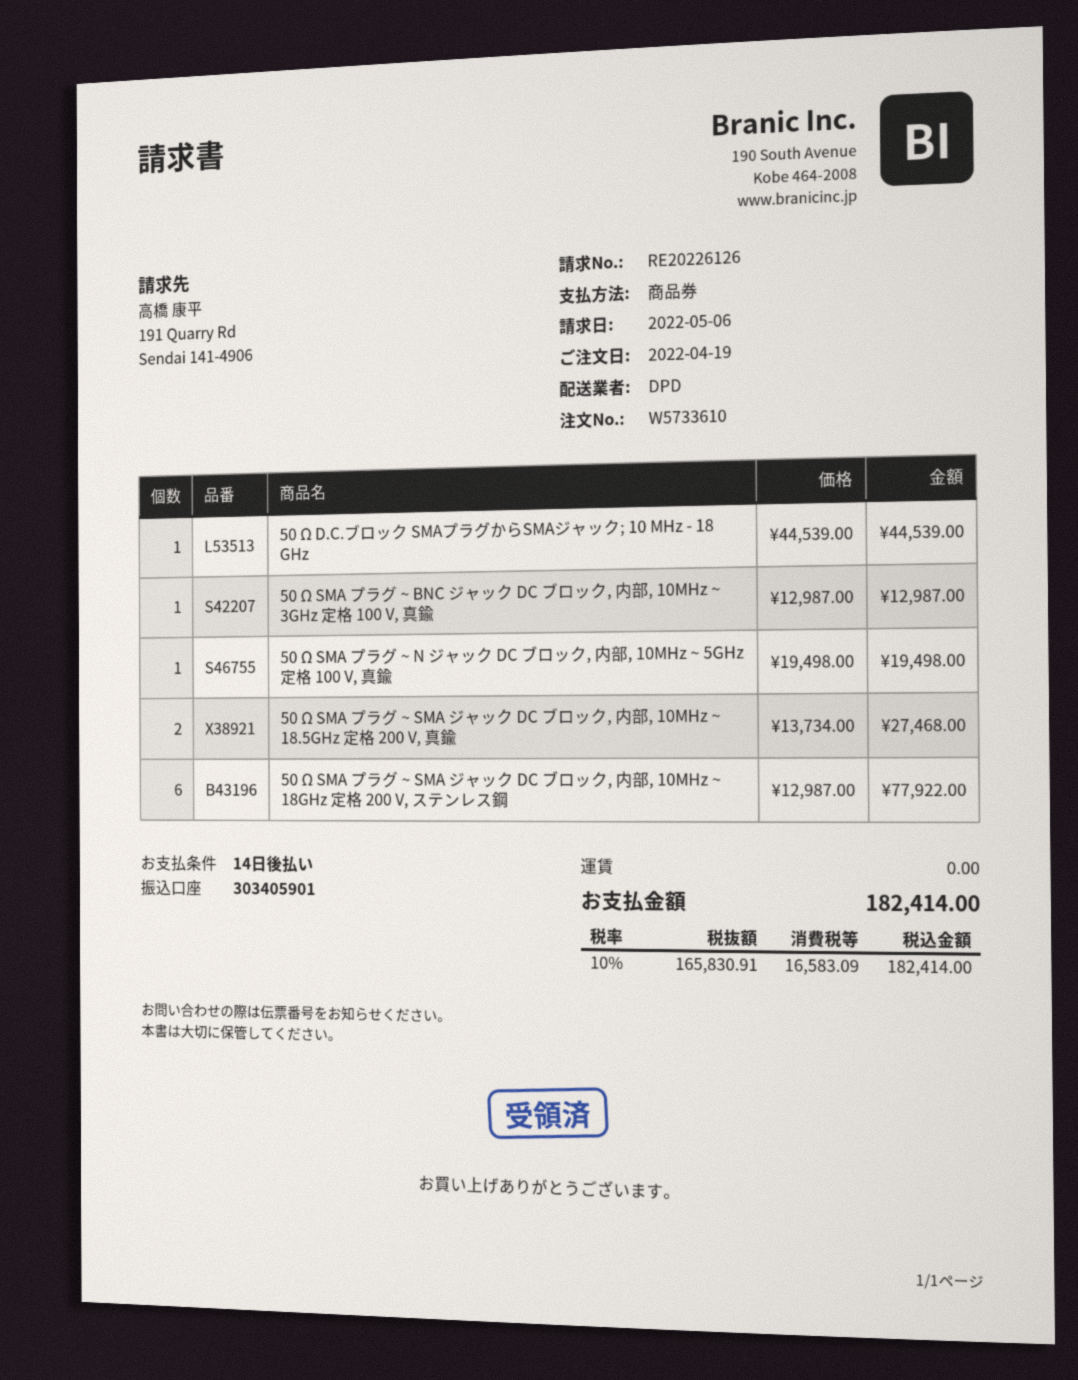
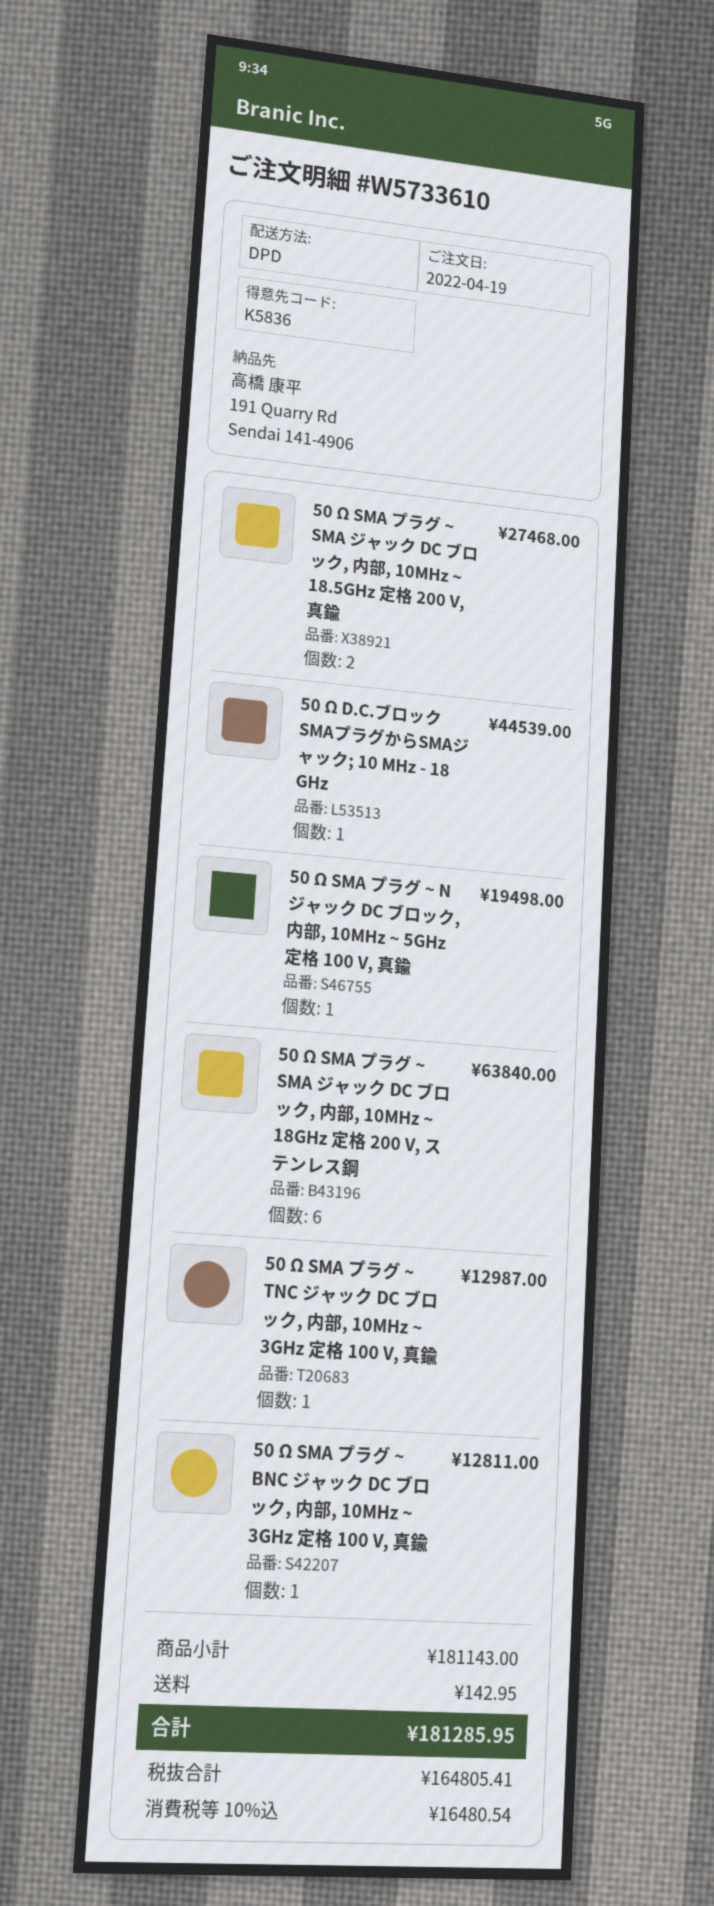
50 Ω SMA プラグ ~ BNC ジャック DC ブロック, 内部, 10MHz ~ 3GHz 定格 100 V, 真鍮: 1 for 12987.00 -> 1 for 12811.00
50 Ω SMA プラグ ~ SMA ジャック DC ブロック, 内部, 10MHz ~ 18GHz 定格 200 V, ステンレス鋼: 6 for 77922.00 -> 6 for 63840.00
50 Ω SMA プラグ ~ TNC ジャック DC ブロック, 内部, 10MHz ~ 3GHz 定格 100 V, 真鍮: none -> 1 for 12987.00
shipping: 0.00 -> 142.95
net: 165830.91 -> 164805.41
tax: 10% = 16583.09 -> 10% = 16480.54
total: 182414.00 -> 181285.95

